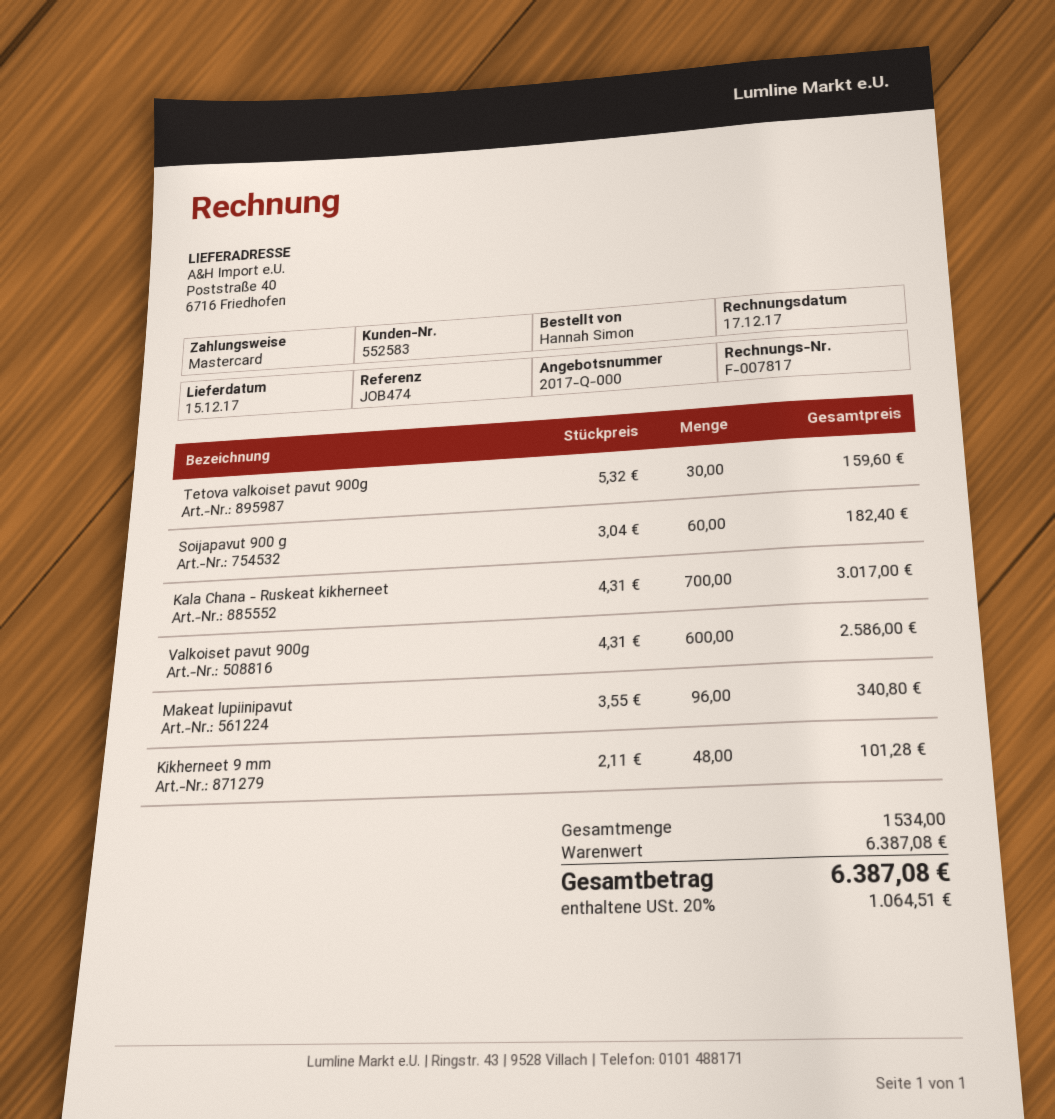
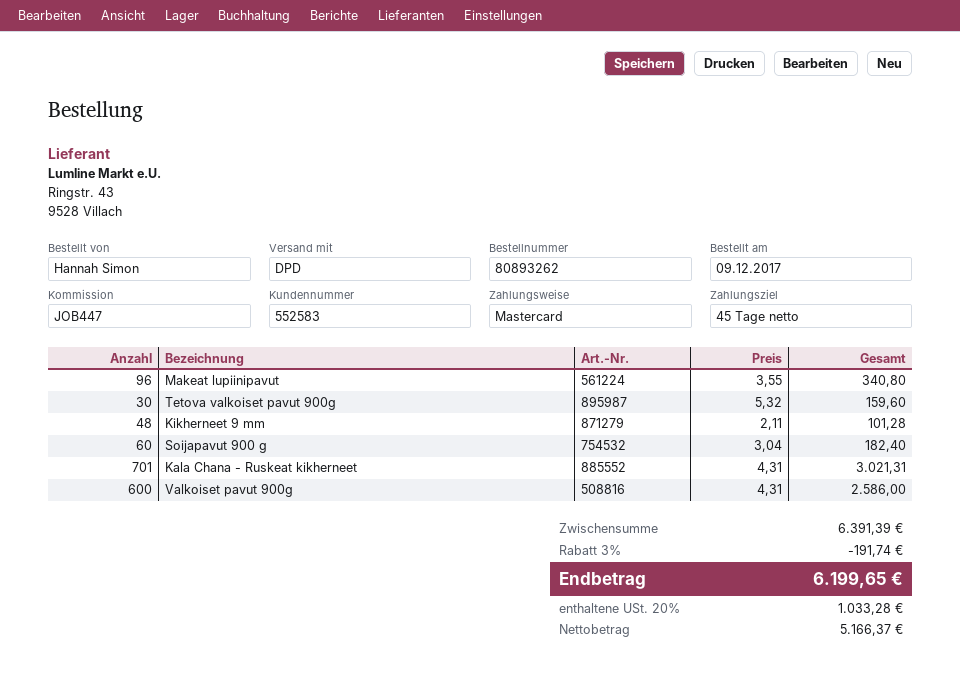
reference: JOB474 -> JOB447
Kala Chana - Ruskeat kikherneet: 700 x 4.31 = 3017.00 -> 701 x 4.31 = 3021.31
subtotal: 6387.08 -> 6391.39
discount: none -> 3% = 191.74
tax: 20% = 1064.51 -> 20% = 1033.28
total: 6387.08 -> 6199.65

